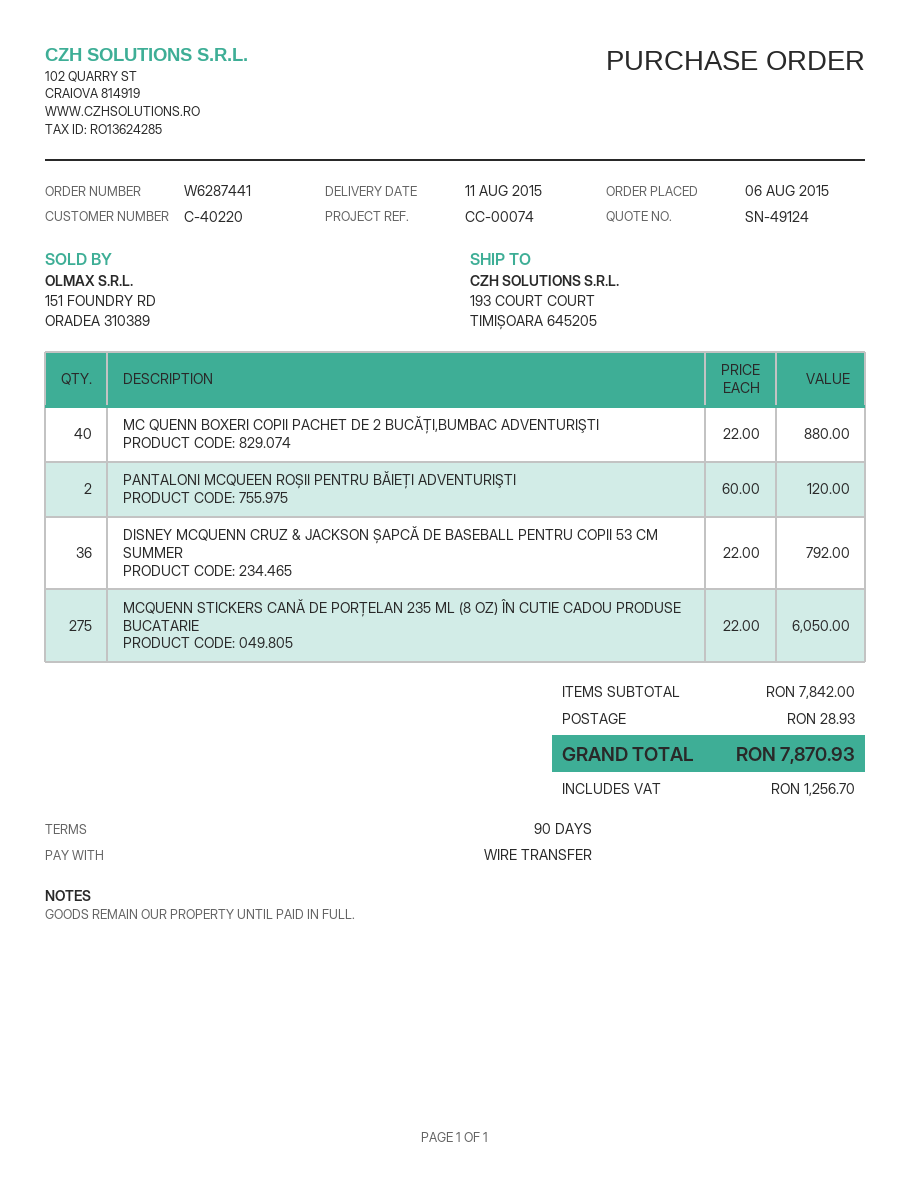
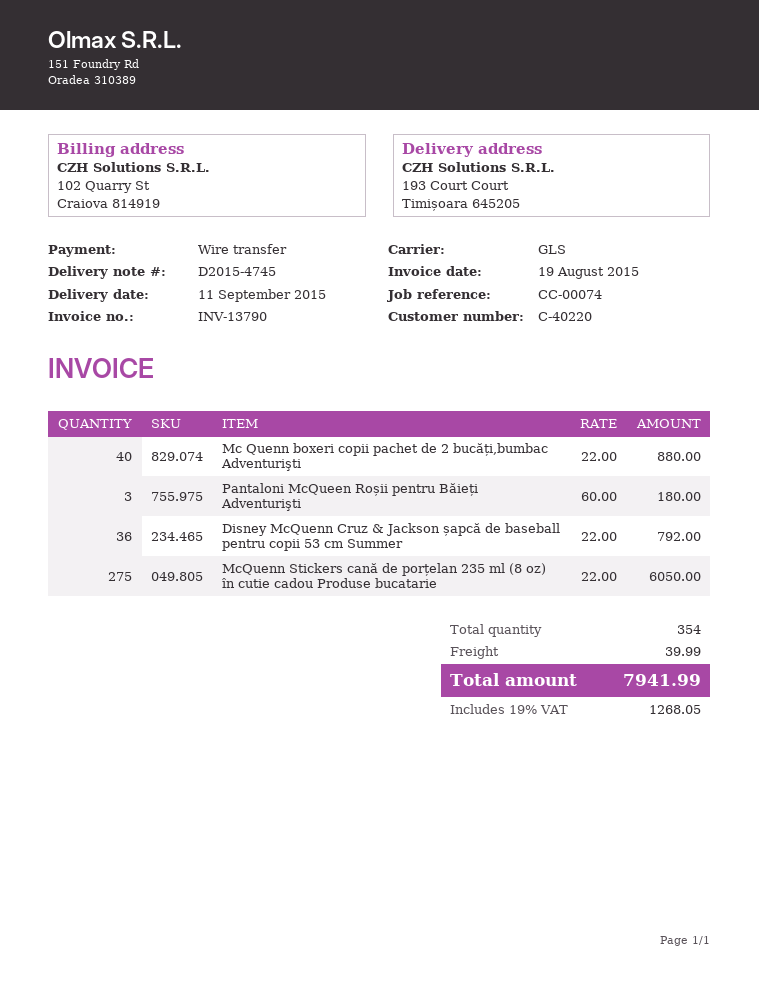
delivery date: 2015-08-11 -> 2015-09-11
PANTALONI MCQUEEN ROȘII PENTRU BĂIEȚI ADVENTURIŞTI: 2 x 60.00 = 120.00 -> 3 x 60.00 = 180.00
shipping: 28.93 -> 39.99
tax: 1256.70 -> 1268.05
total: 7870.93 -> 7941.99

